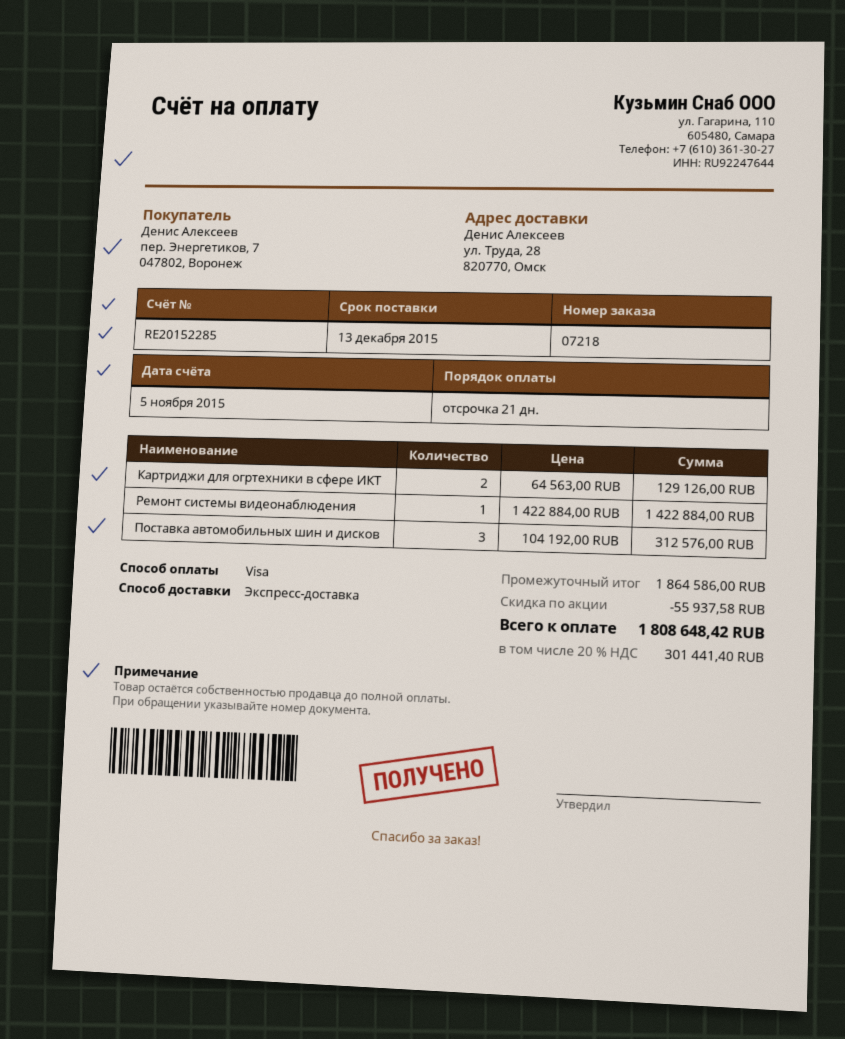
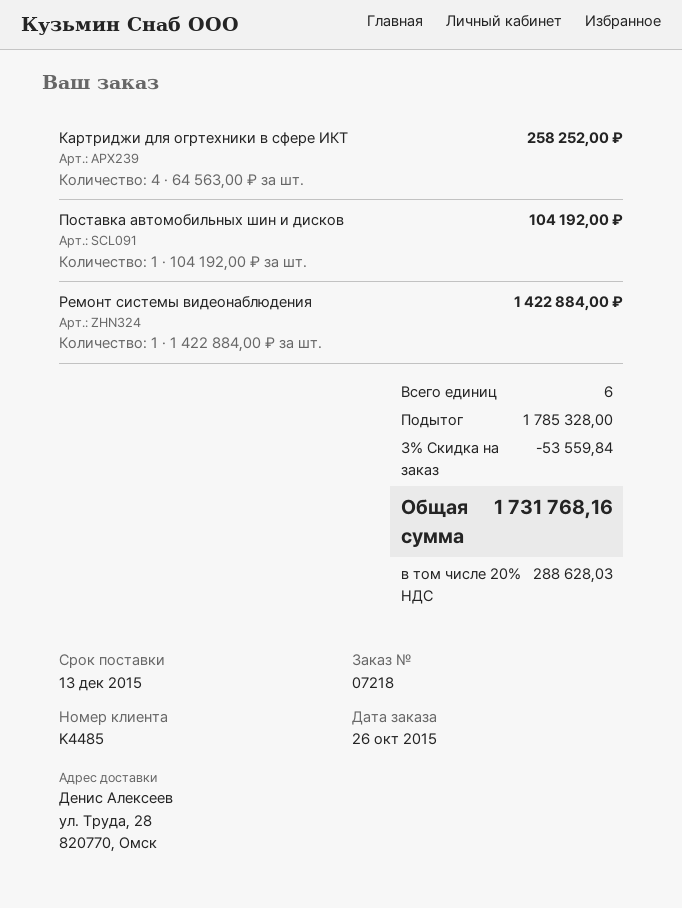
Картриджи для огртехники в сфере ИКТ: 2 x 64563.00 = 129126.00 -> 4 x 64563.00 = 258252.00
Поставка автомобильных шин и дисков: 3 x 104192.00 = 312576.00 -> 1 x 104192.00 = 104192.00
subtotal: 1864586.00 -> 1785328.00
discount: 55937.58 -> 53559.84
tax: 20% = 301441.40 -> 20% = 288628.03
total: 1808648.42 -> 1731768.16

